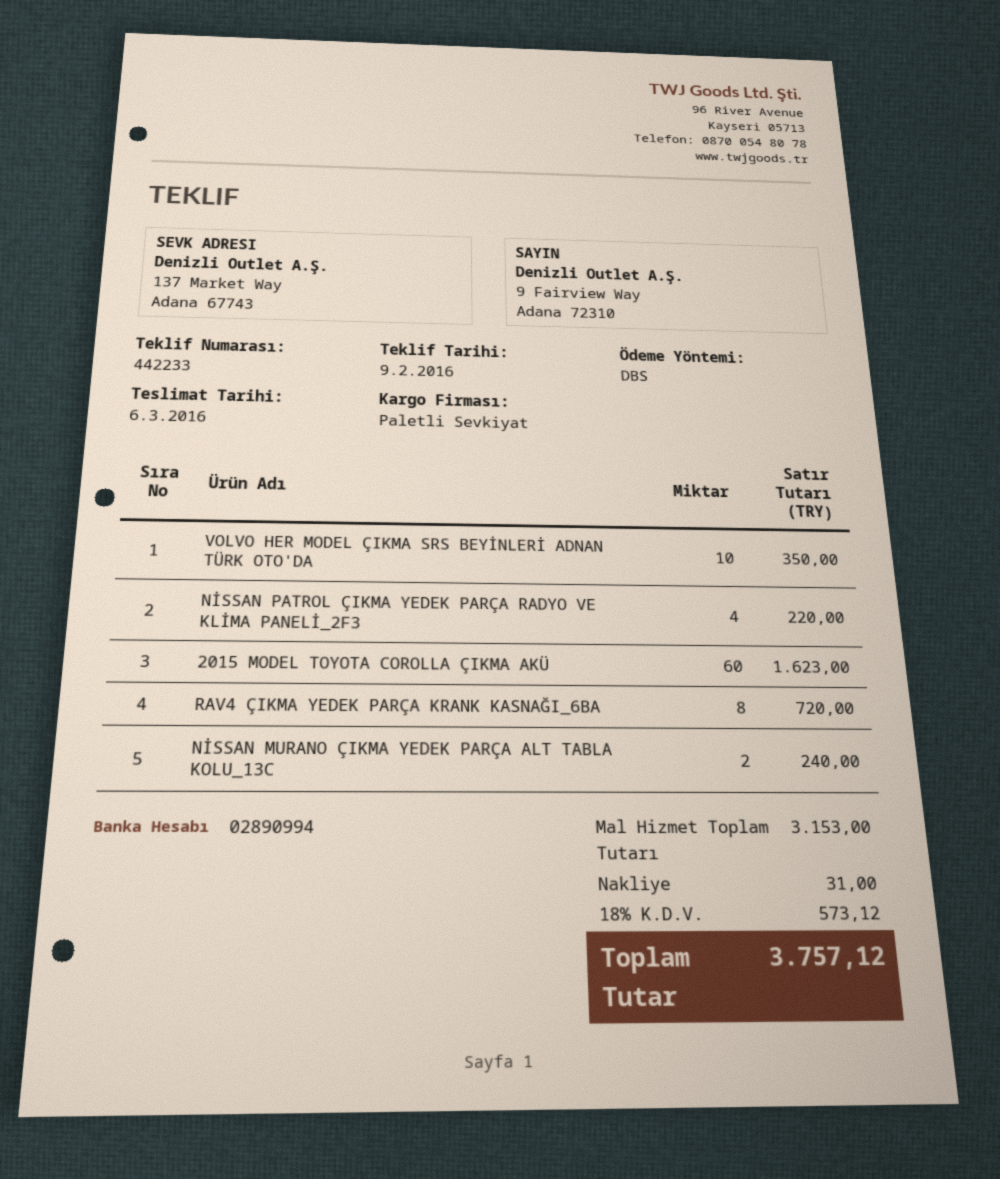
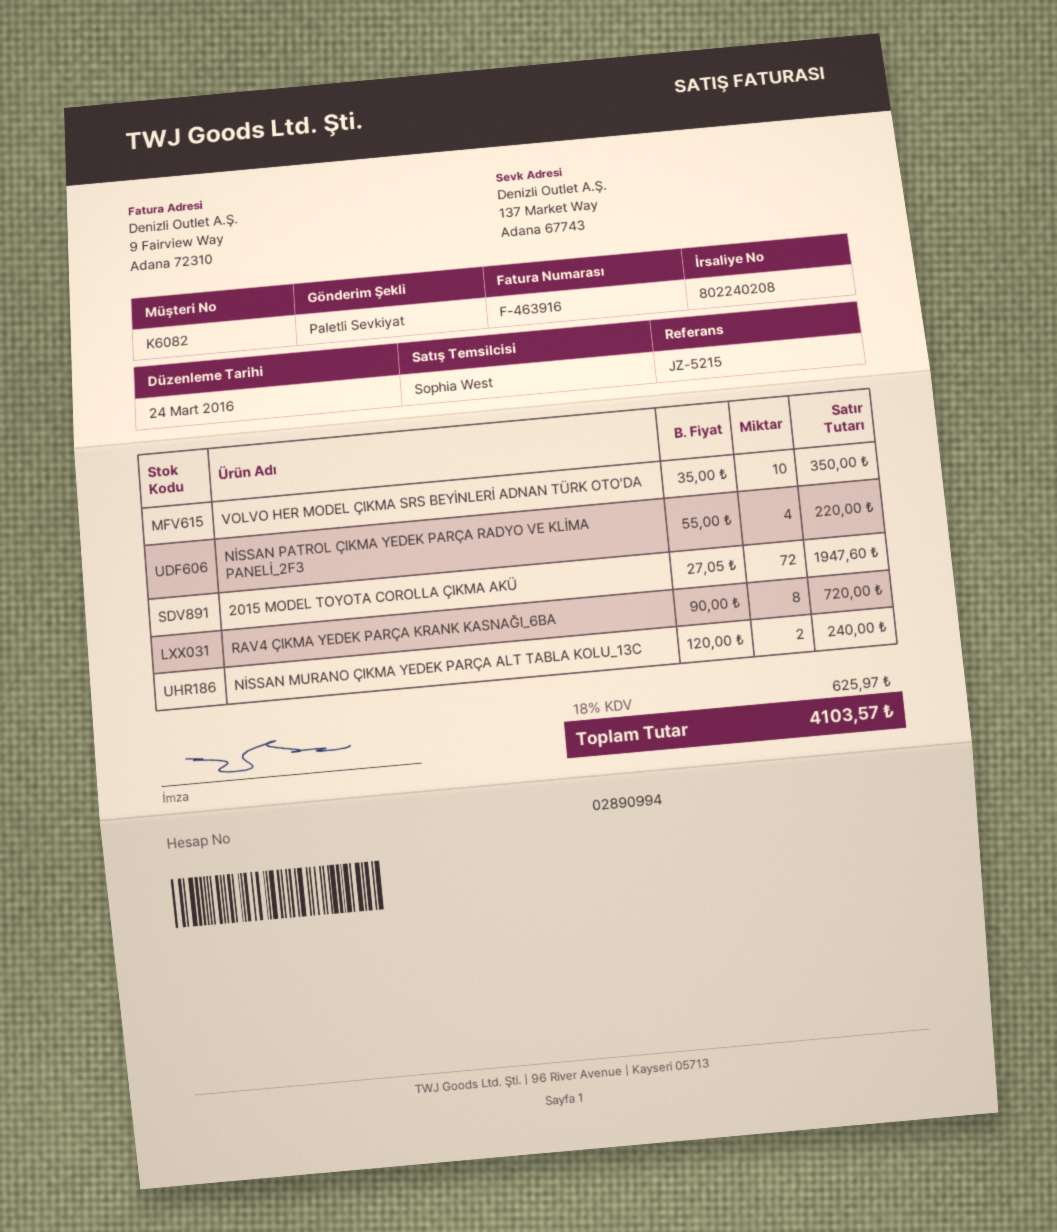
2015 MODEL TOYOTA COROLLA ÇIKMA AKÜ: 60 for 1623.00 -> 72 for 1947.60
shipping: 31.00 -> none
tax: 18% = 573.12 -> 18% = 625.97
total: 3757.12 -> 4103.57

